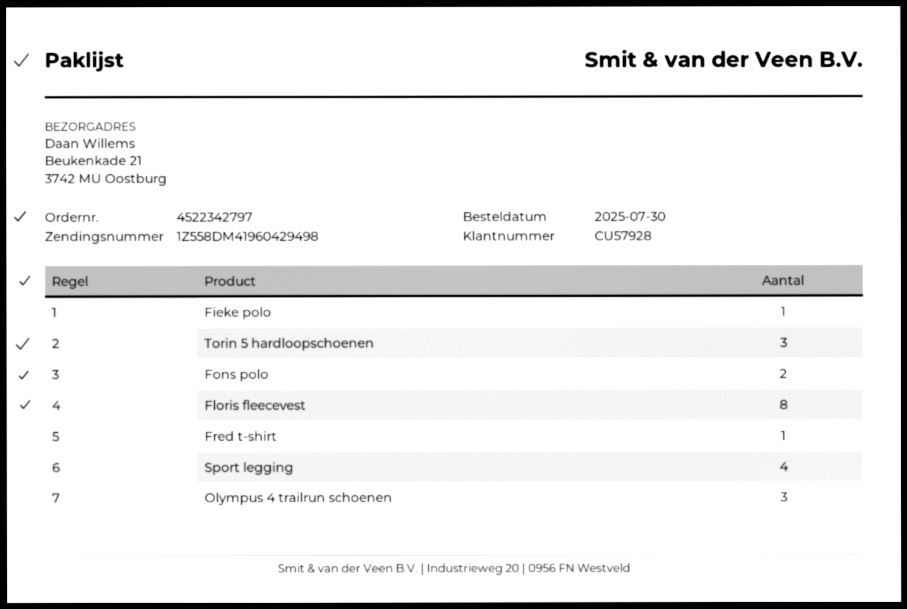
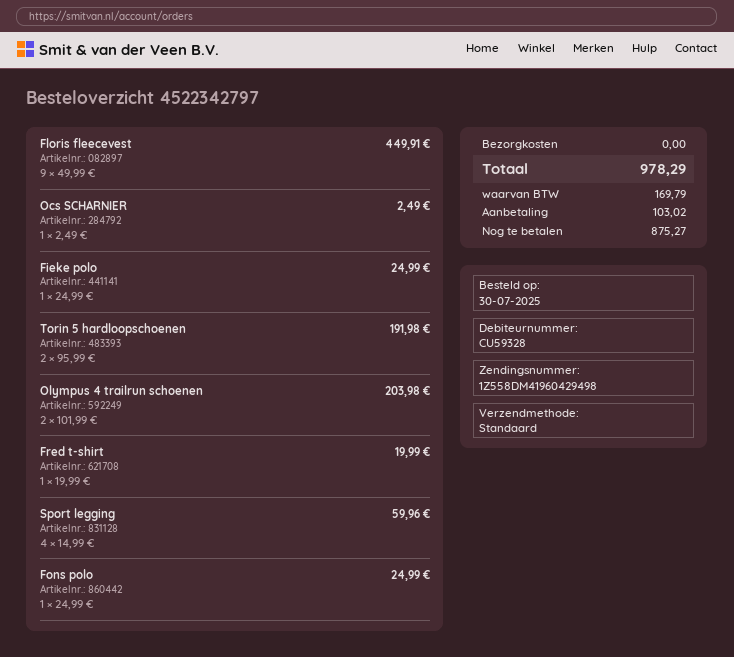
customer number: CU57928 -> CU59328
Torin 5 hardloopschoenen: 3 -> 2
Fons polo: 2 -> 1
Floris fleecevest: 8 -> 9
Olympus 4 trailrun schoenen: 3 -> 2
Ocs SCHARNIER: none -> 1

